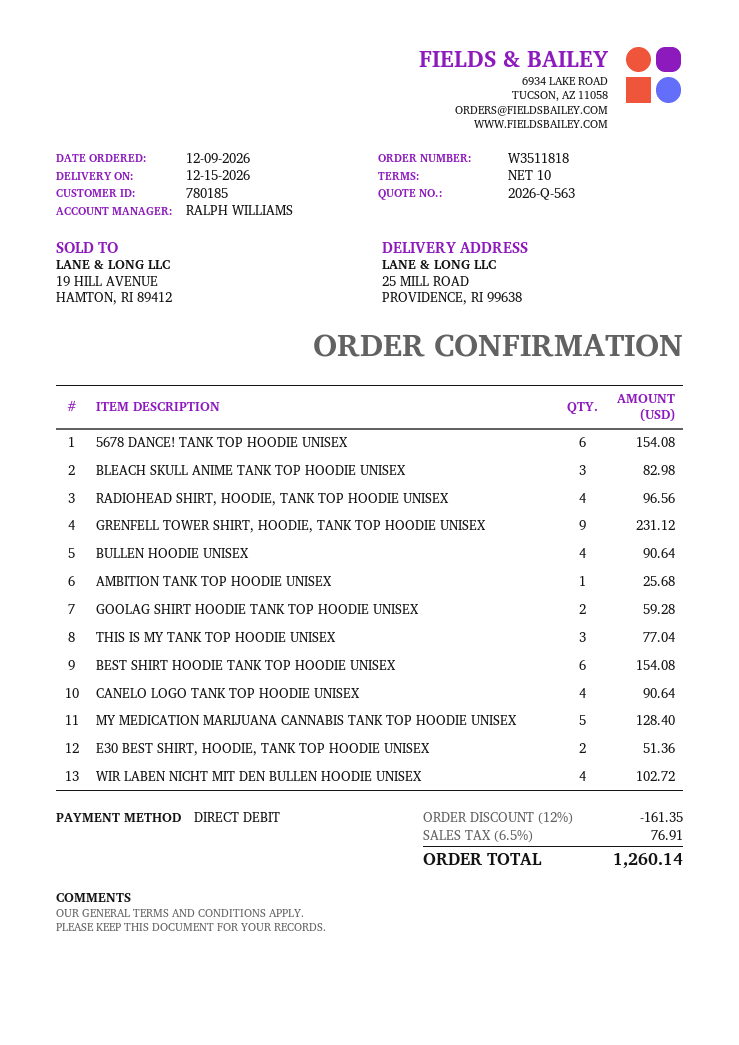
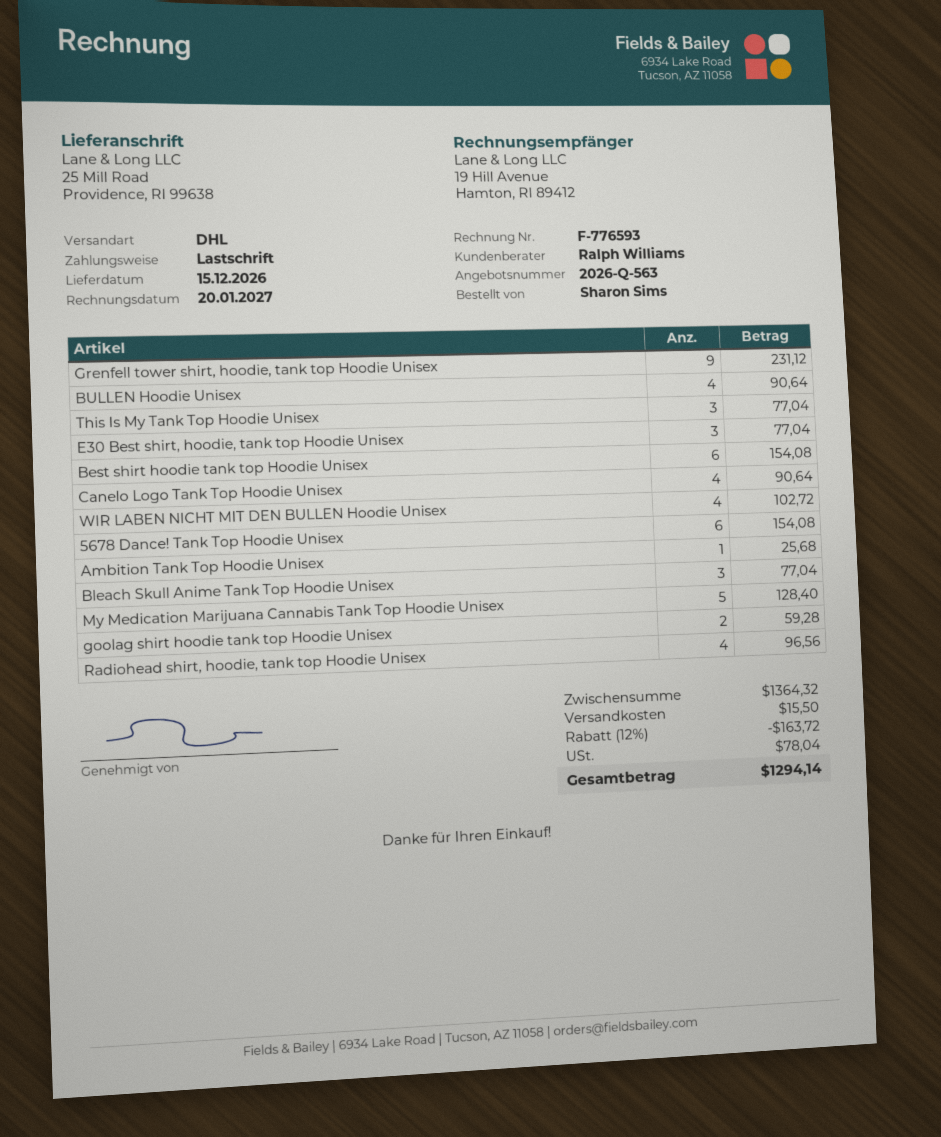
BLEACH SKULL ANIME TANK TOP HOODIE UNISEX: 3 for 82.98 -> 3 for 77.04
E30 BEST SHIRT, HOODIE, TANK TOP HOODIE UNISEX: 2 for 51.36 -> 3 for 77.04
discount: 12% = 161.35 -> 12% = 163.72
shipping: none -> 15.50
tax: 76.91 -> 78.04
total: 1260.14 -> 1294.14

